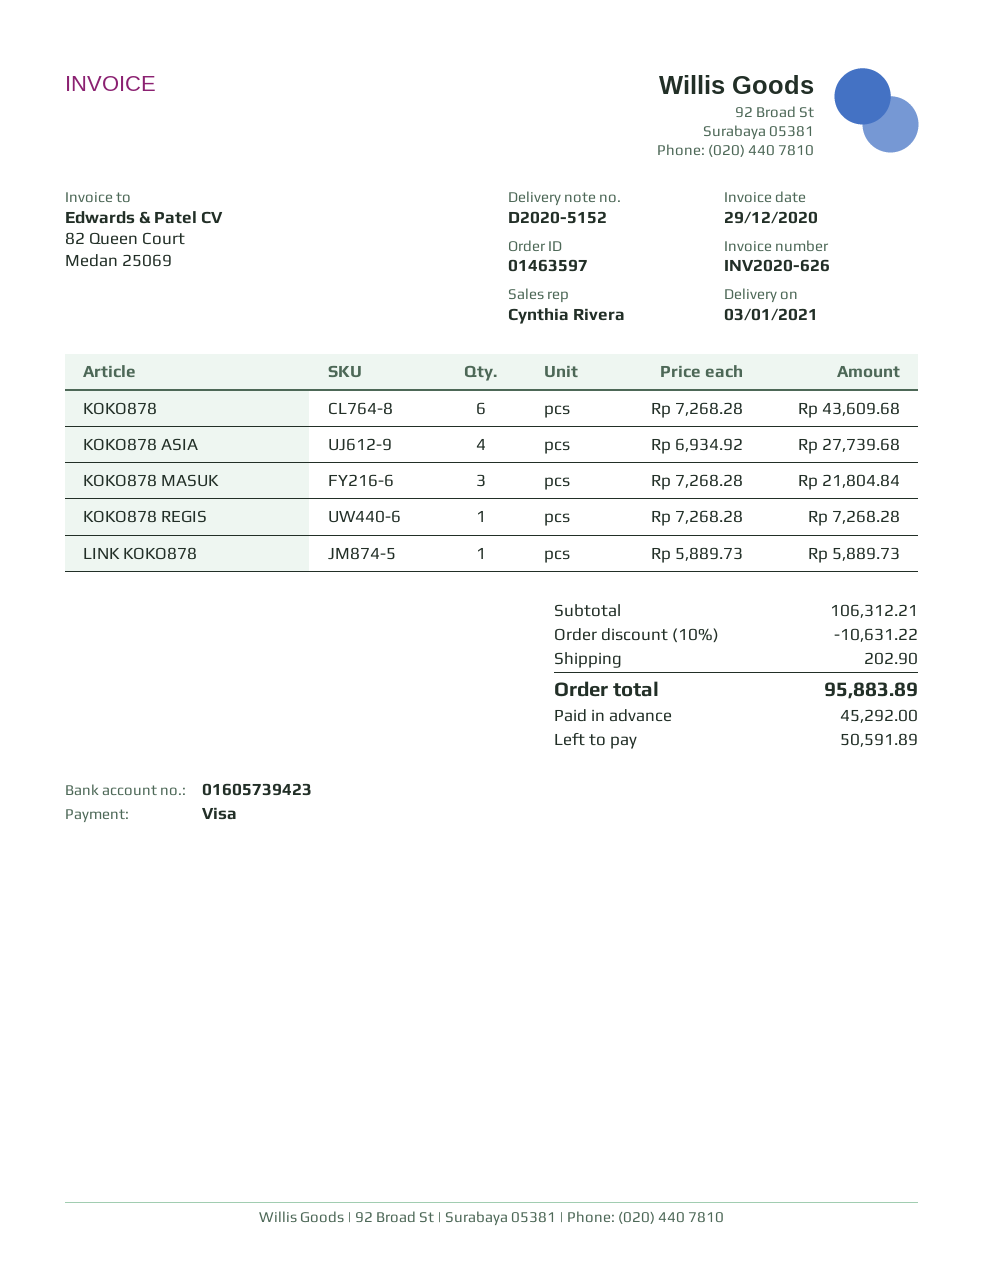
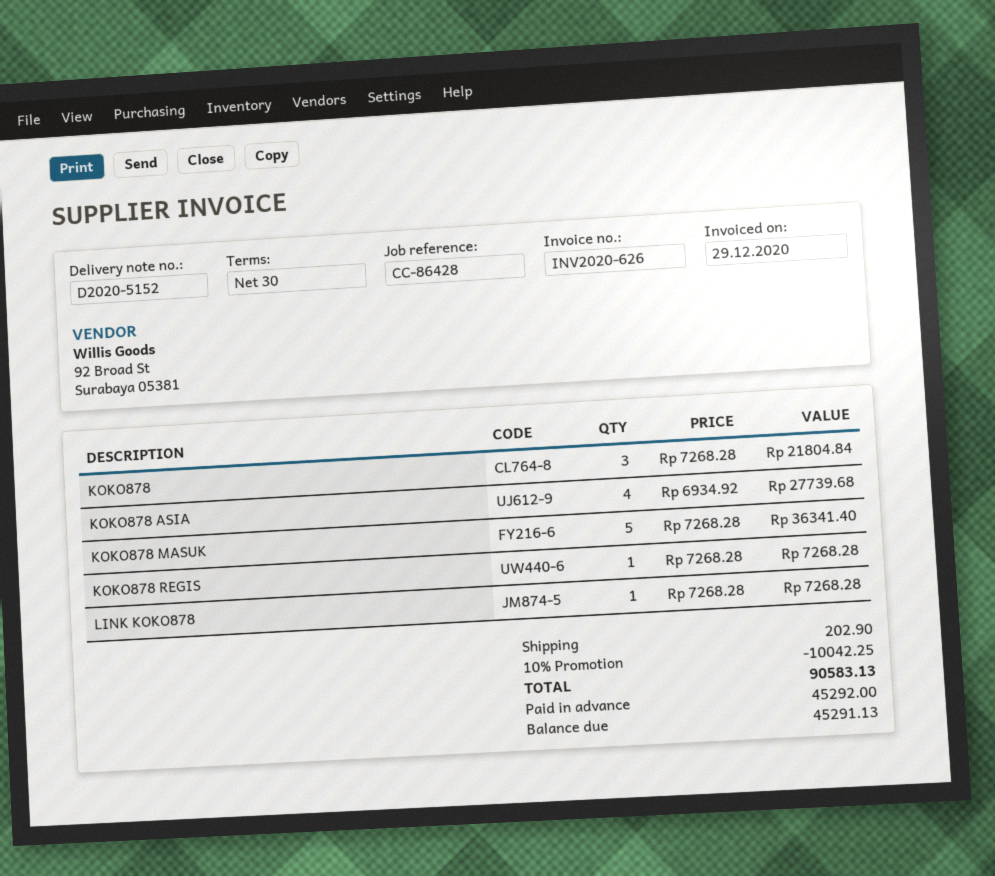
KOKO878: 6 x 7268.28 = 43609.68 -> 3 x 7268.28 = 21804.84
KOKO878 MASUK: 3 x 7268.28 = 21804.84 -> 5 x 7268.28 = 36341.40
LINK KOKO878: 1 x 5889.73 = 5889.73 -> 1 x 7268.28 = 7268.28
discount: 10% = 10631.22 -> 10% = 10042.25
total: 95883.89 -> 90583.13
balance: 50591.89 -> 45291.13

